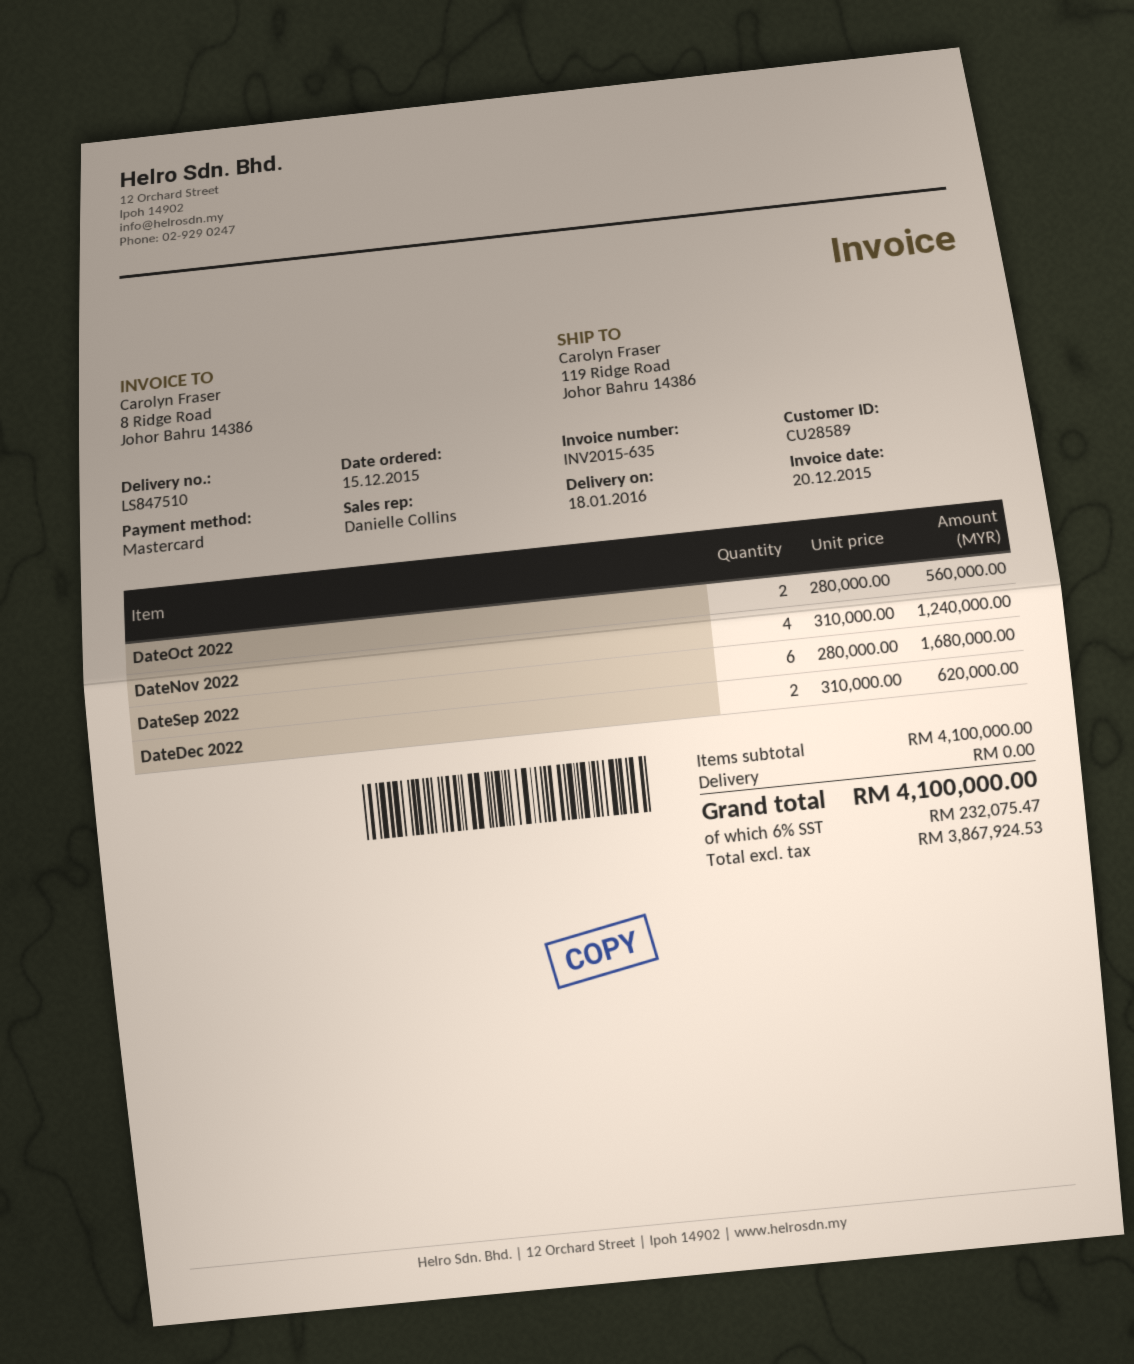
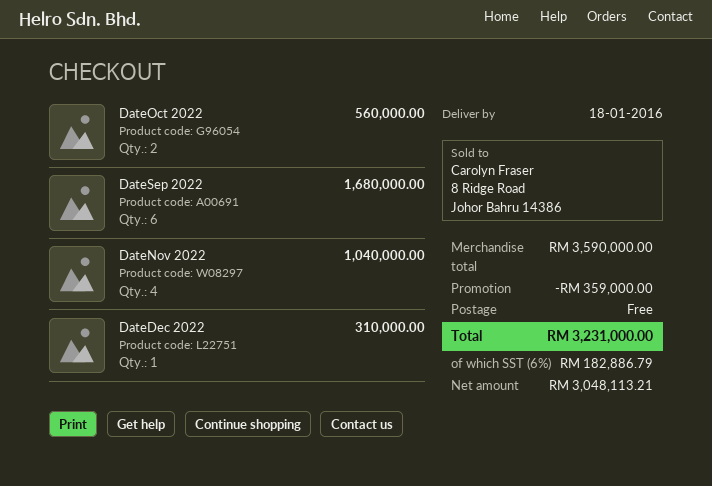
DateNov 2022: 4 for 1240000.00 -> 4 for 1040000.00
DateDec 2022: 2 for 620000.00 -> 1 for 310000.00
subtotal: 4100000.00 -> 3590000.00
discount: none -> 359000.00
net: 3867924.53 -> 3048113.21
tax: 6% = 232075.47 -> 6% = 182886.79
total: 4100000.00 -> 3231000.00

